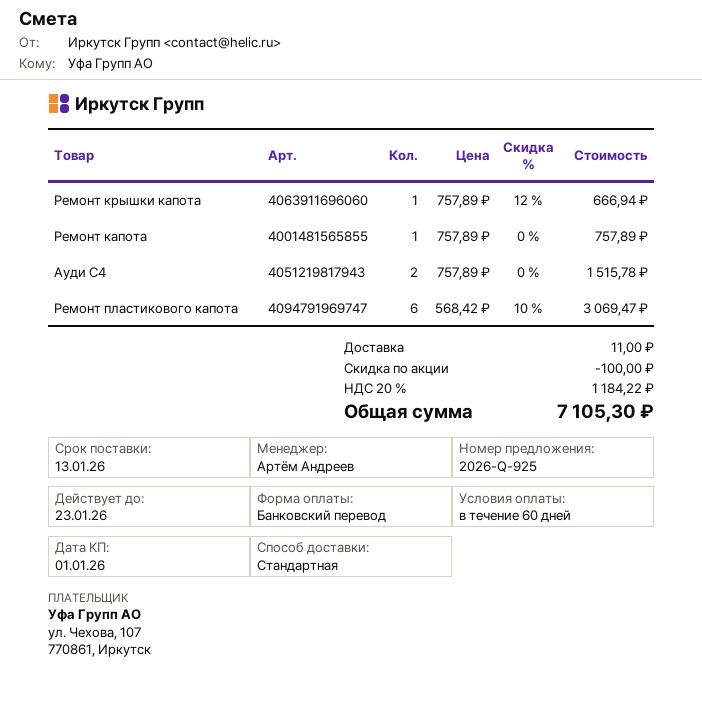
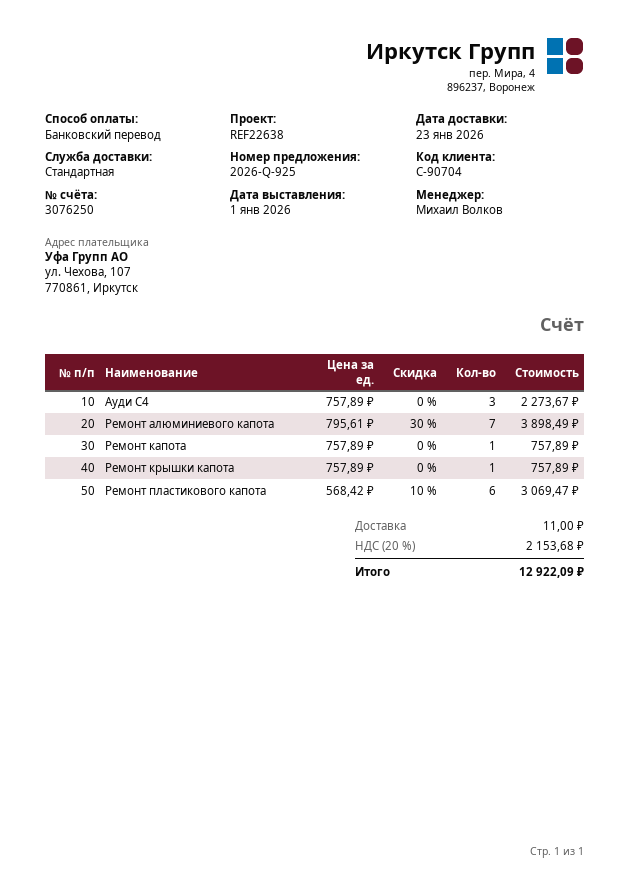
delivery date: 2026-01-13 -> 2026-01-23
sales rep: Артём Андреев -> Михаил Волков
Ремонт крышки капота: 1 x 757.89 - 12% = 666.94 -> 1 x 757.89 = 757.89
Ауди С4: 2 x 757.89 = 1515.78 -> 3 x 757.89 = 2273.67
Ремонт алюминиевого капота: none -> 7 x 795.61 - 30% = 3898.49
discount: 100.00 -> none
tax: 20% = 1184.22 -> 20% = 2153.68
total: 7105.30 -> 12922.09

